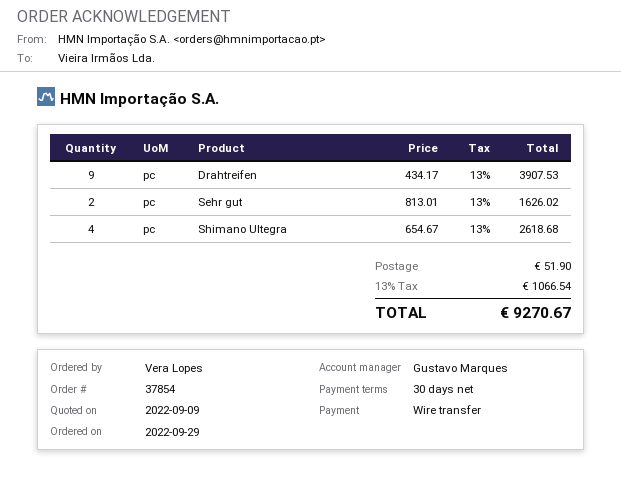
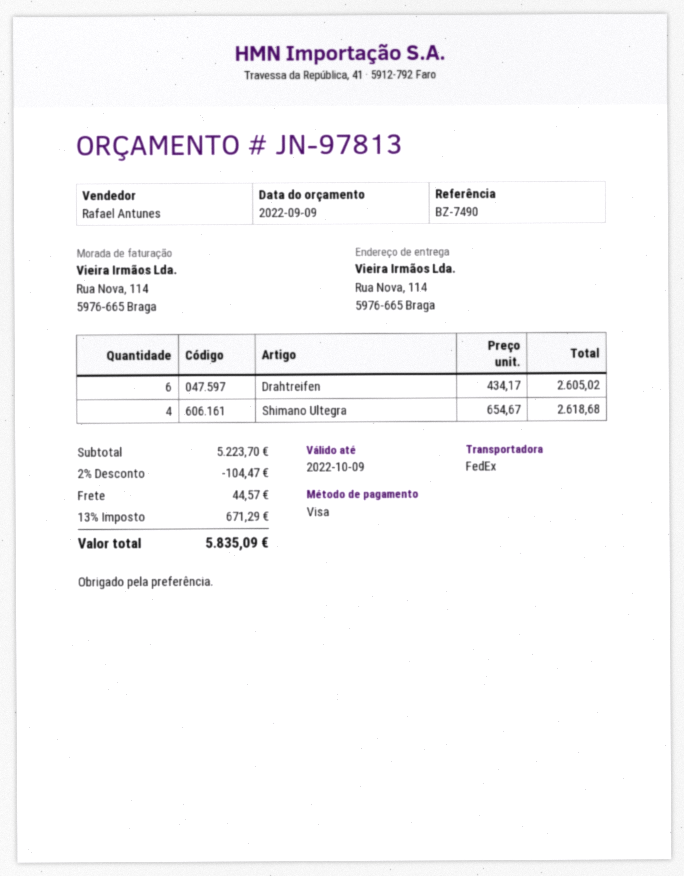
sales rep: Gustavo Marques -> Rafael Antunes
payment method: bank transfer -> Visa
Drahtreifen: 9 x 434.17 = 3907.53 -> 6 x 434.17 = 2605.02
Sehr gut: 2 x 813.01 = 1626.02 -> none
discount: none -> 2% = 104.47
shipping: 51.90 -> 44.57
tax: 13% = 1066.54 -> 13% = 671.29
total: 9270.67 -> 5835.09

